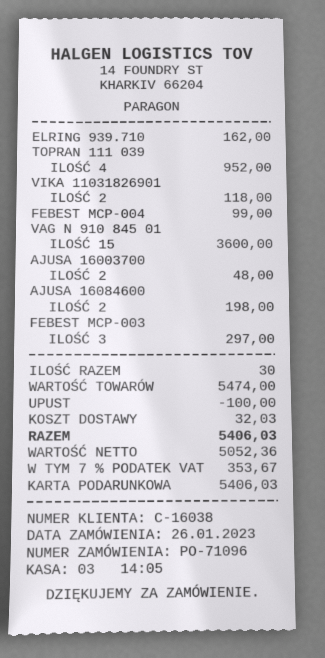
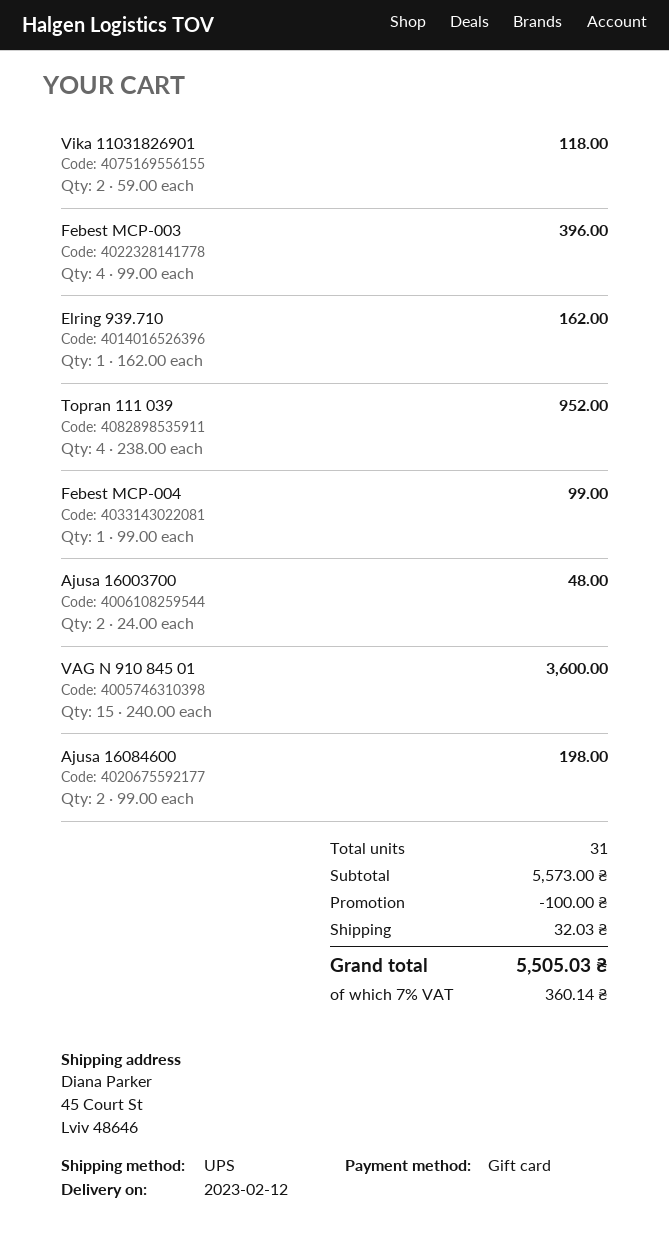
FEBEST MCP-003: 3 for 297.00 -> 4 for 396.00
total quantity: 30 -> 31
subtotal: 5474.00 -> 5573.00
tax: 7% = 353.67 -> 7% = 360.14
total: 5406.03 -> 5505.03

